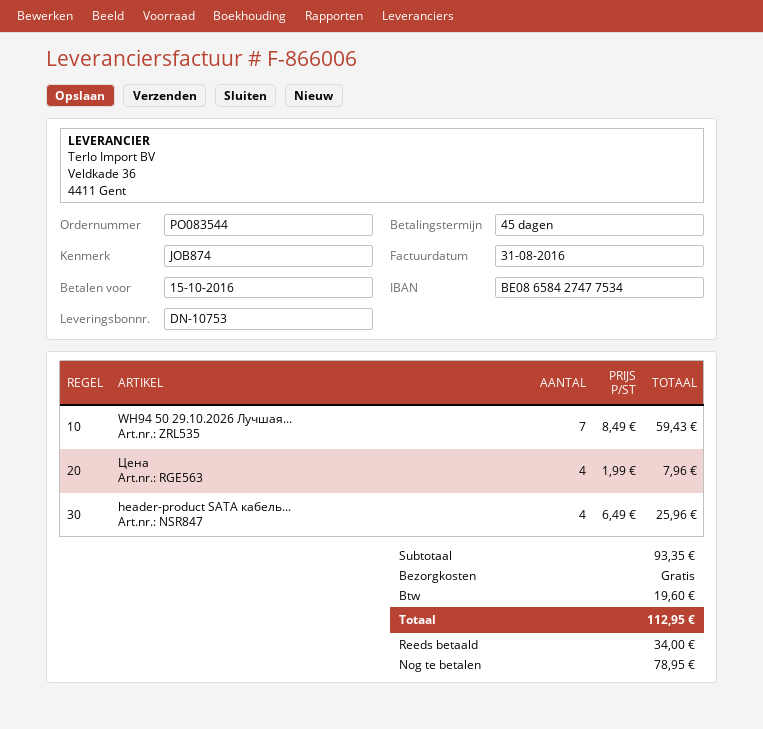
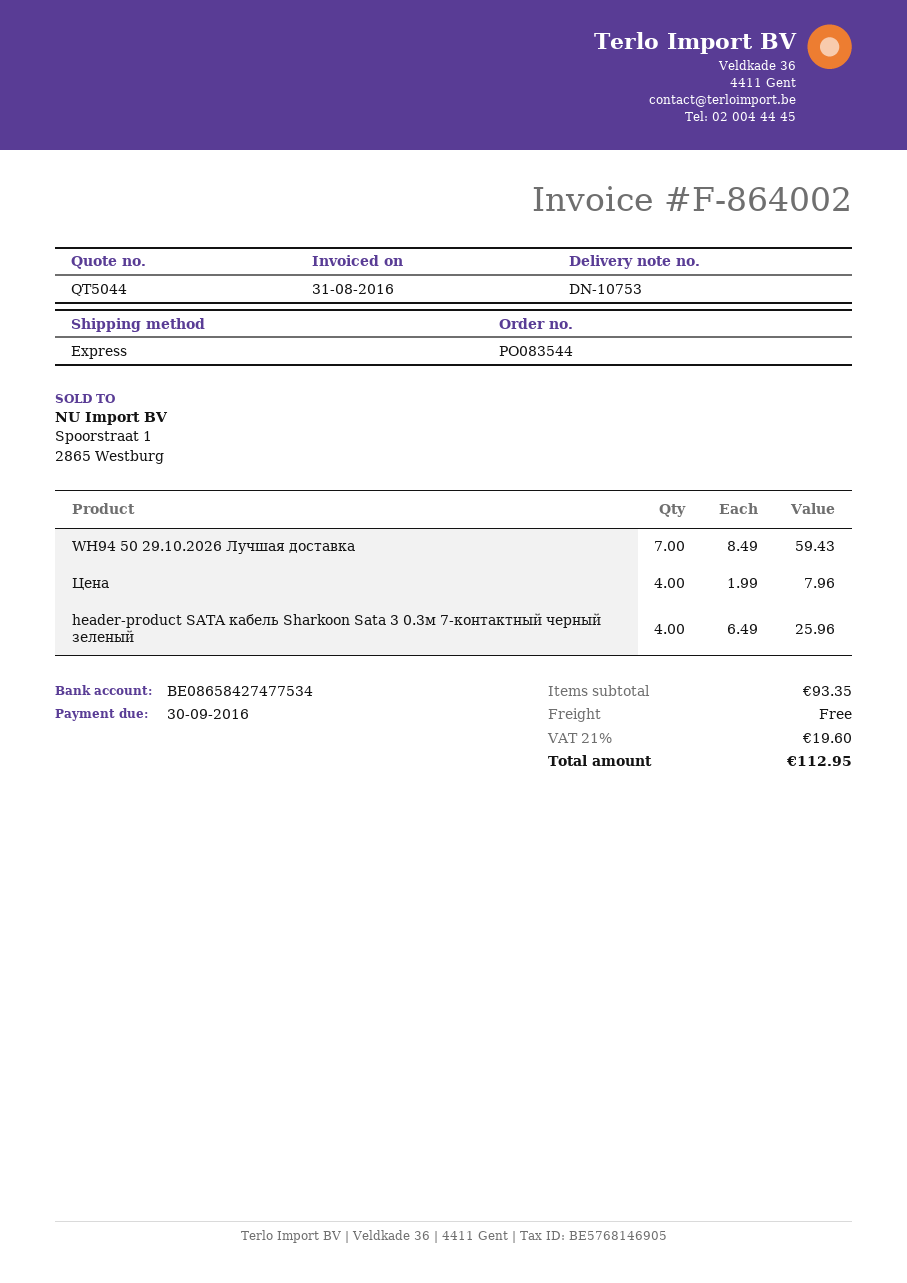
invoice number: F-866006 -> F-864002
due date: 2016-10-15 -> 2016-09-30

